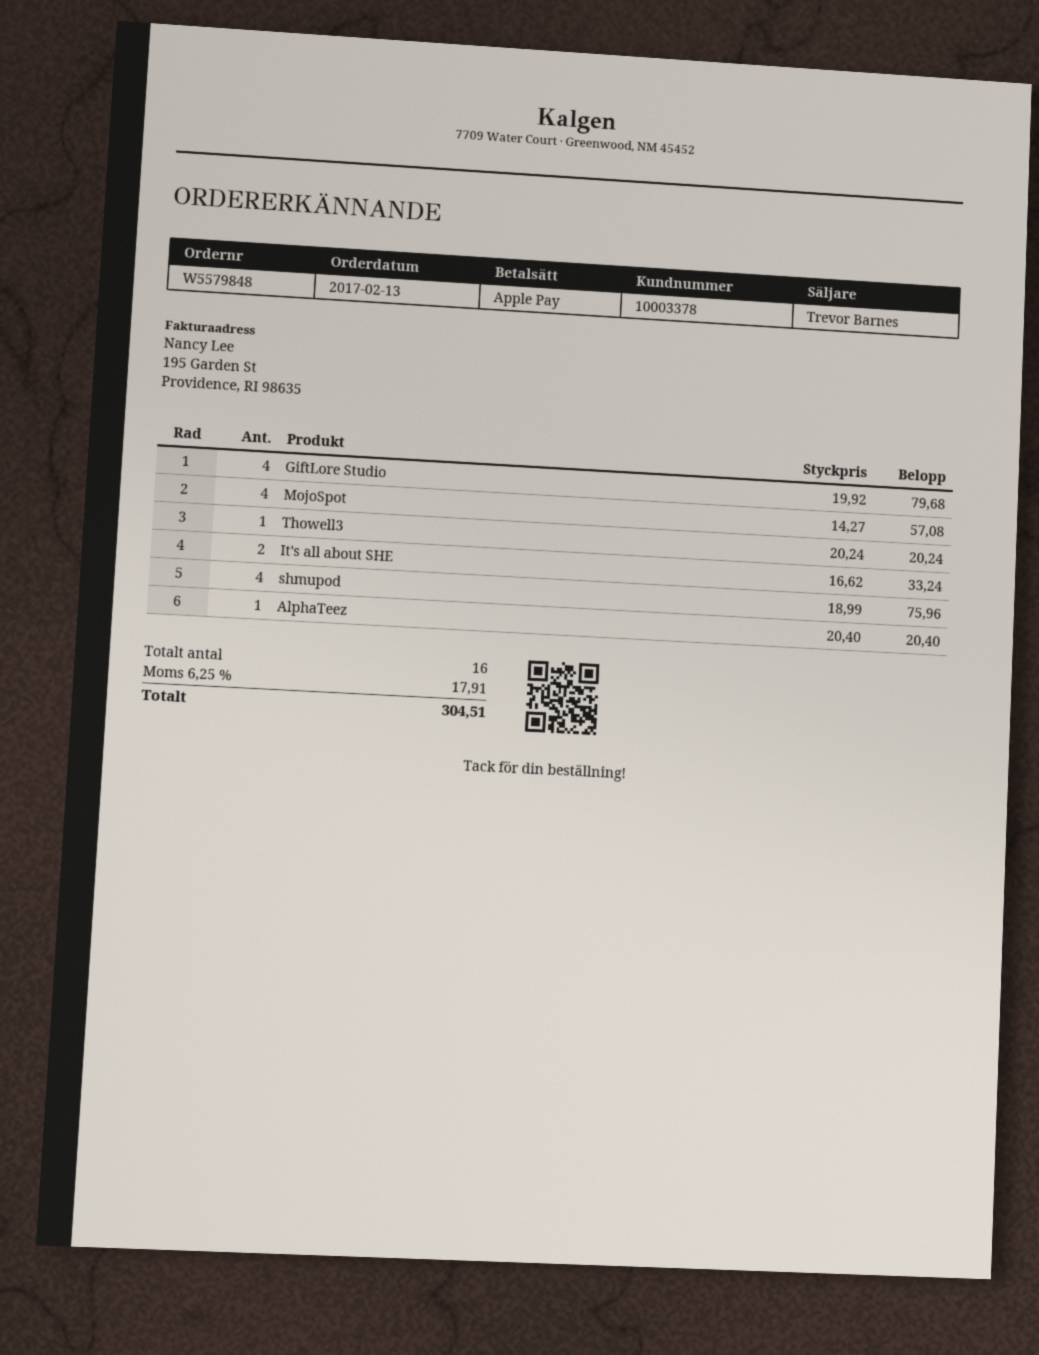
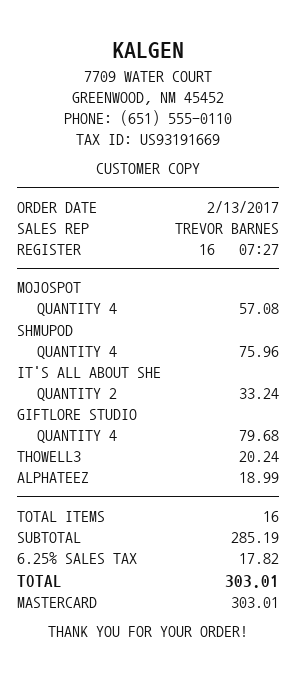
payment method: Apple Pay -> Mastercard
AlphaTeez: 1 for 20.40 -> 1 for 18.99
tax: 6.25% = 17.91 -> 6.25% = 17.82
total: 304.51 -> 303.01

